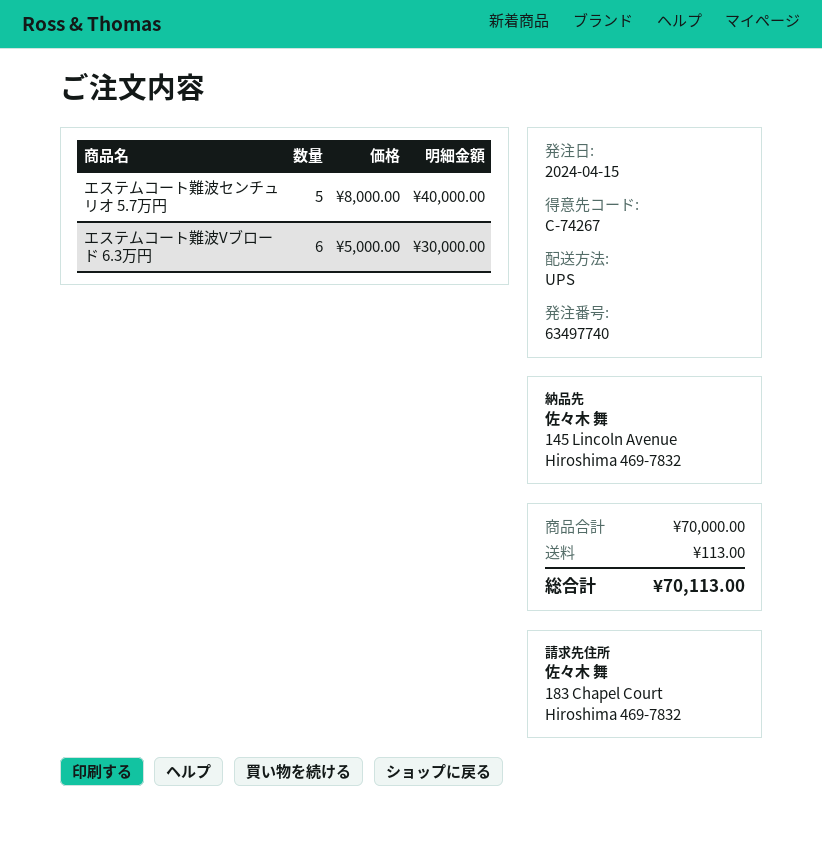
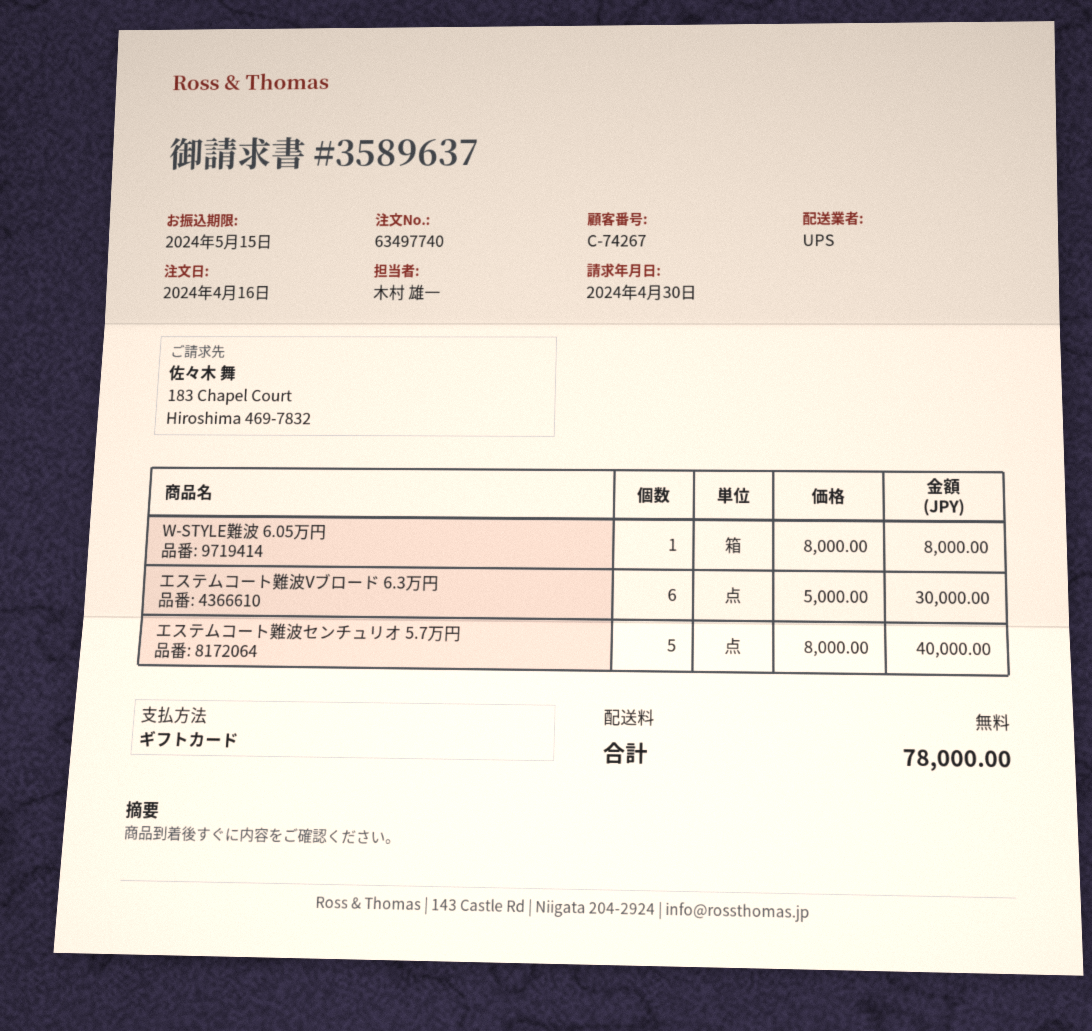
order date: 2024-04-15 -> 2024-04-16
W-STYLE難波 6.05万円: none -> 1 x 8000.00 = 8000.00
shipping: 113.00 -> 0.00
total: 70113.00 -> 78000.00

